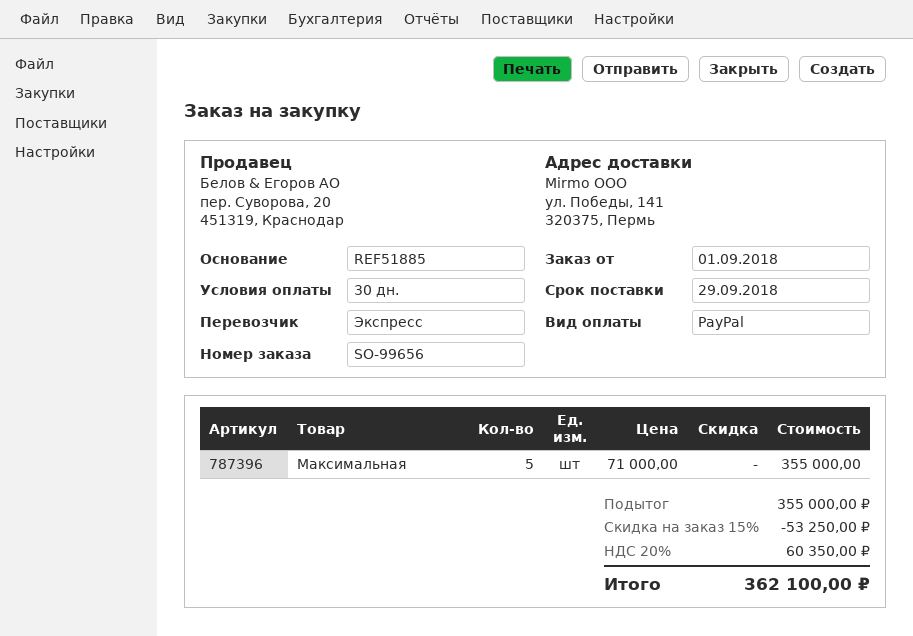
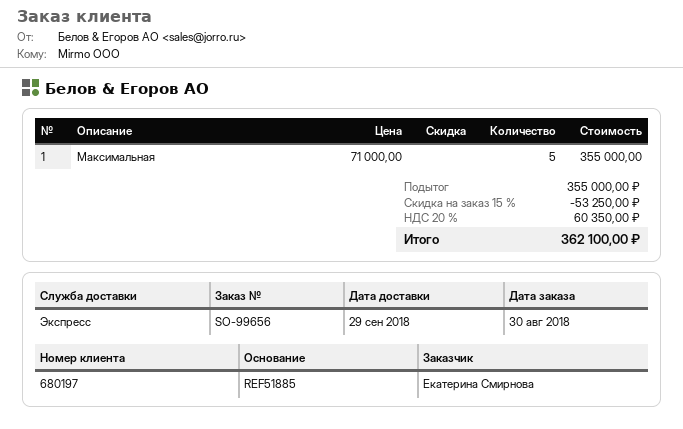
order date: 2018-09-01 -> 2018-08-30

